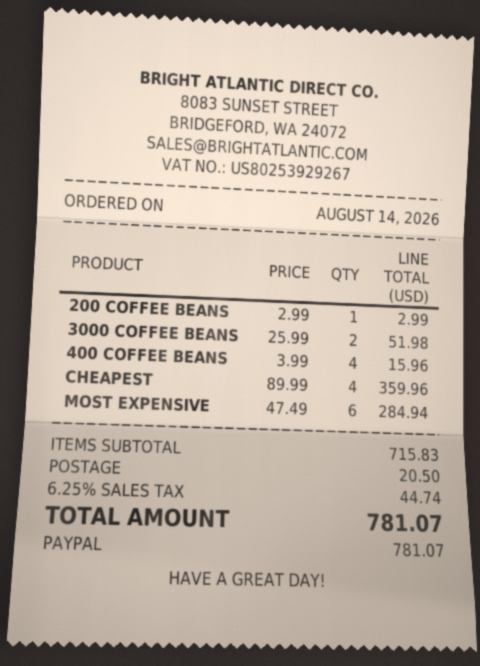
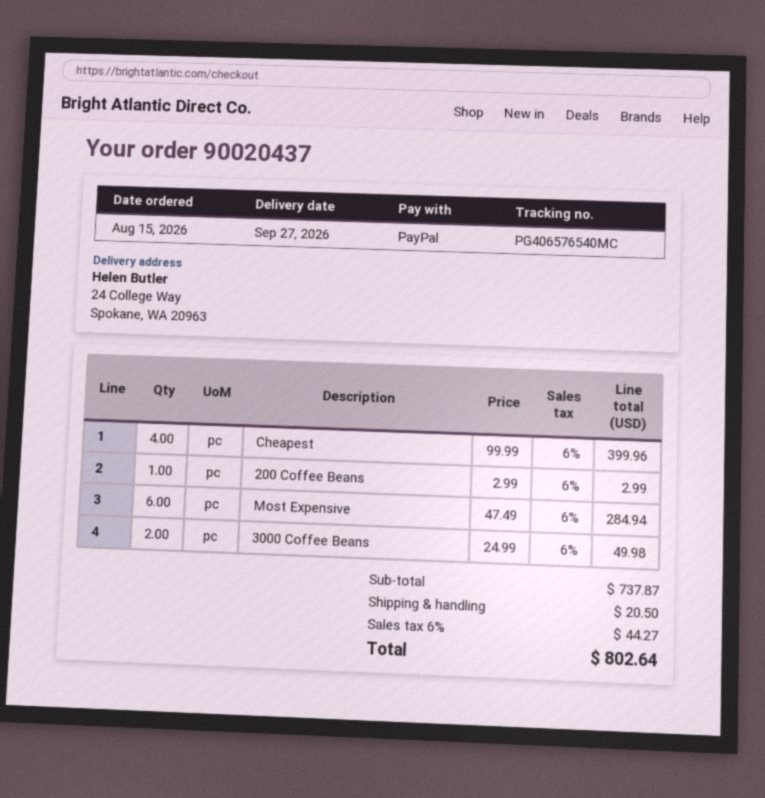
order date: 2026-08-14 -> 2026-08-15
3000 COFFEE BEANS: 2 x 25.99 = 51.98 -> 2 x 24.99 = 49.98
400 COFFEE BEANS: 4 x 3.99 = 15.96 -> none
CHEAPEST: 4 x 89.99 = 359.96 -> 4 x 99.99 = 399.96
subtotal: 715.83 -> 737.87
tax: 6.25% = 44.74 -> 6% = 44.27
total: 781.07 -> 802.64

